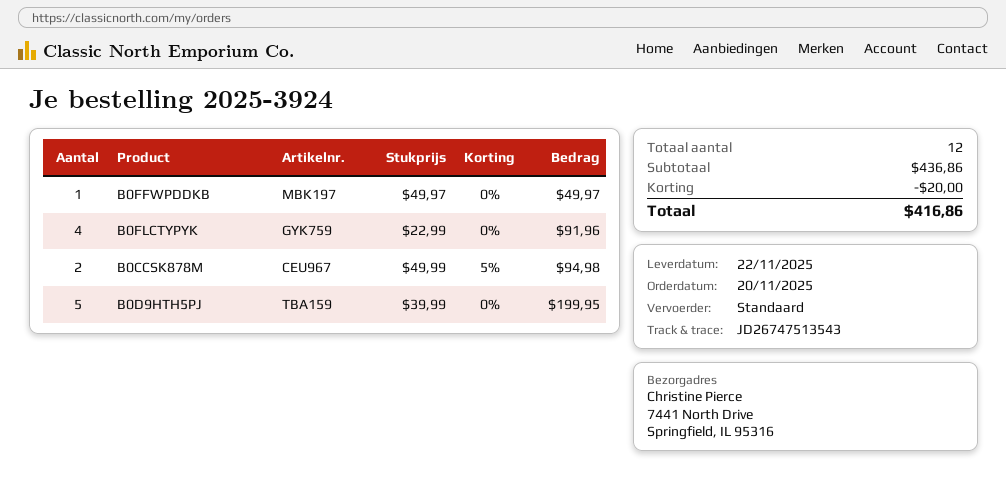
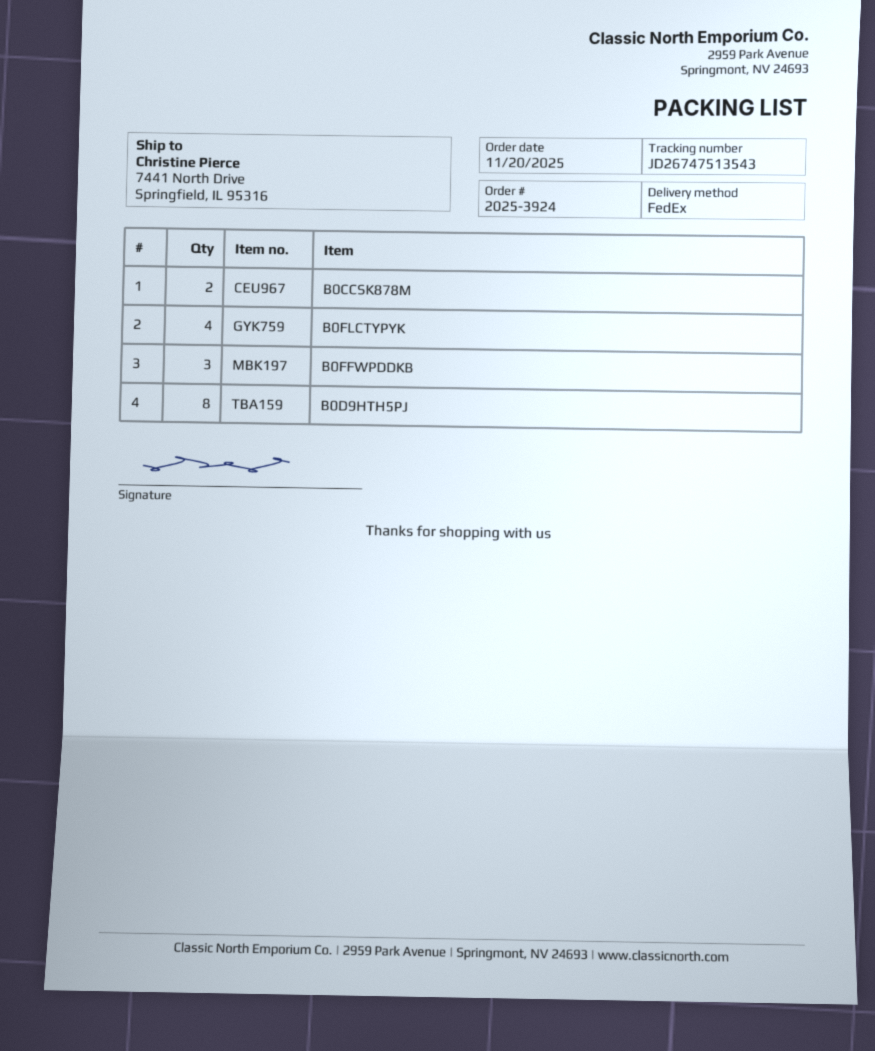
shipping method: standard -> FedEx
B0FFWPDDKB: 1 -> 3
B0D9HTH5PJ: 5 -> 8

